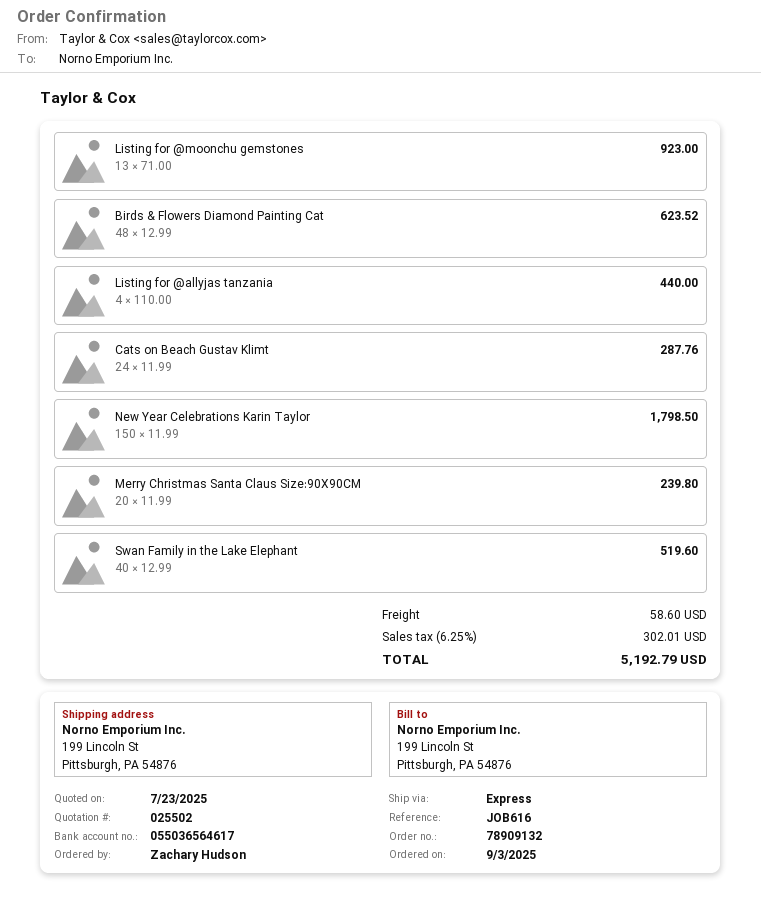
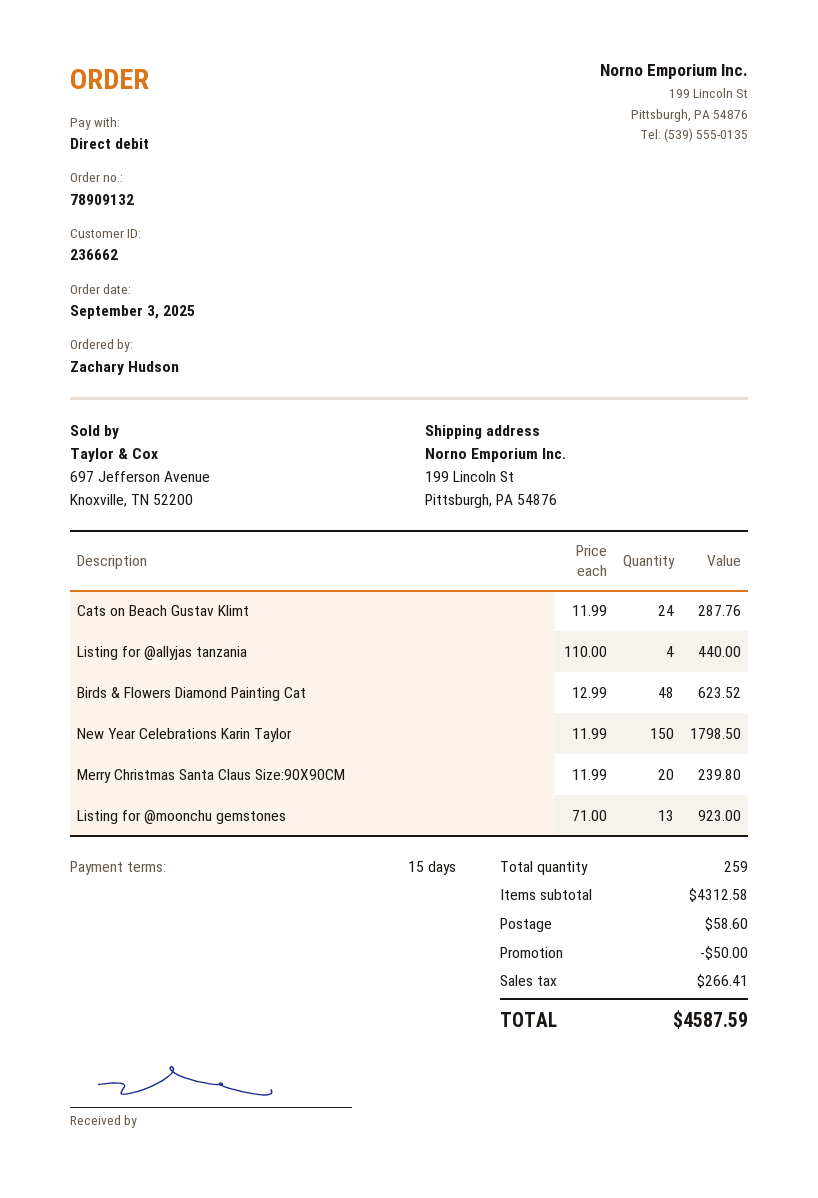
Swan Family in the Lake Elephant: 40 x 12.99 = 519.60 -> none
discount: none -> 50.00
tax: 302.01 -> 266.41
total: 5192.79 -> 4587.59

